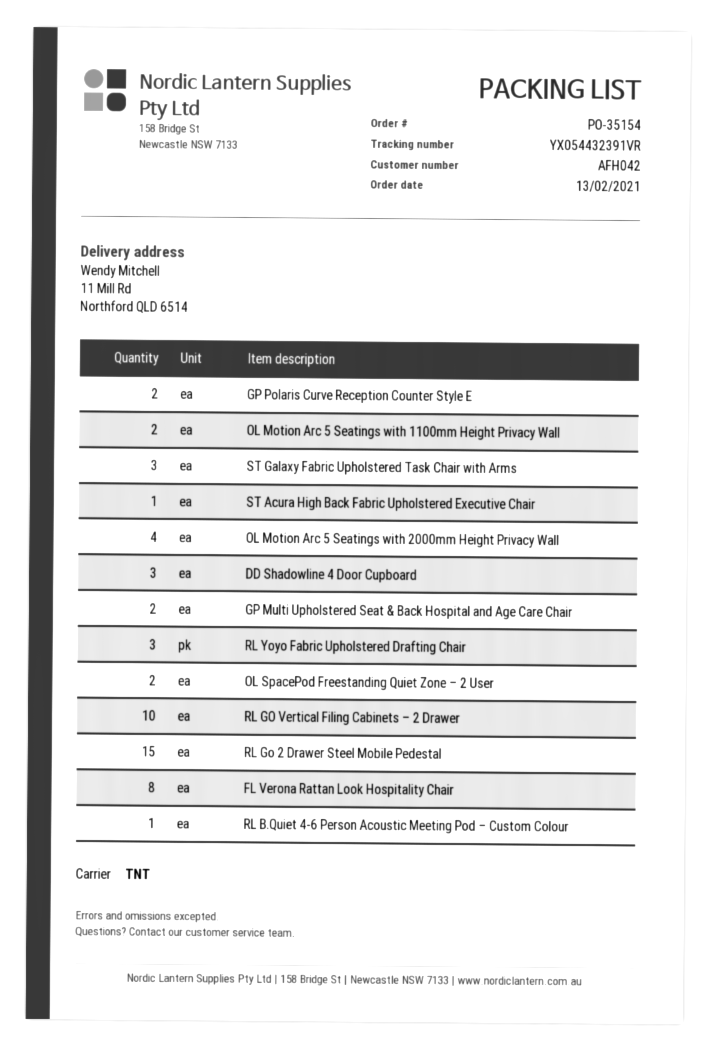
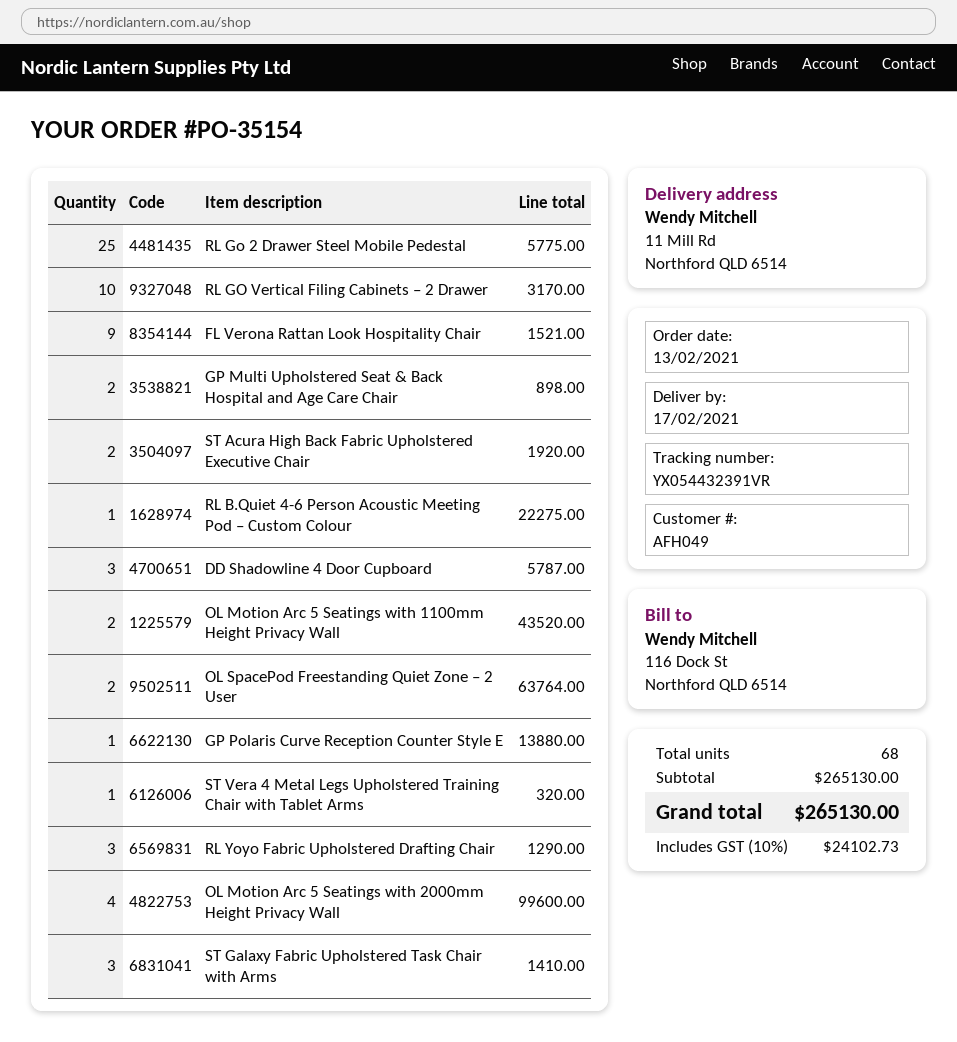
customer number: AFH042 -> AFH049
GP Polaris Curve Reception Counter Style E: 2 -> 1
ST Acura High Back Fabric Upholstered Executive Chair: 1 -> 2
RL Go 2 Drawer Steel Mobile Pedestal: 15 -> 25
FL Verona Rattan Look Hospitality Chair: 8 -> 9
ST Vera 4 Metal Legs Upholstered Training Chair with Tablet Arms: none -> 1

